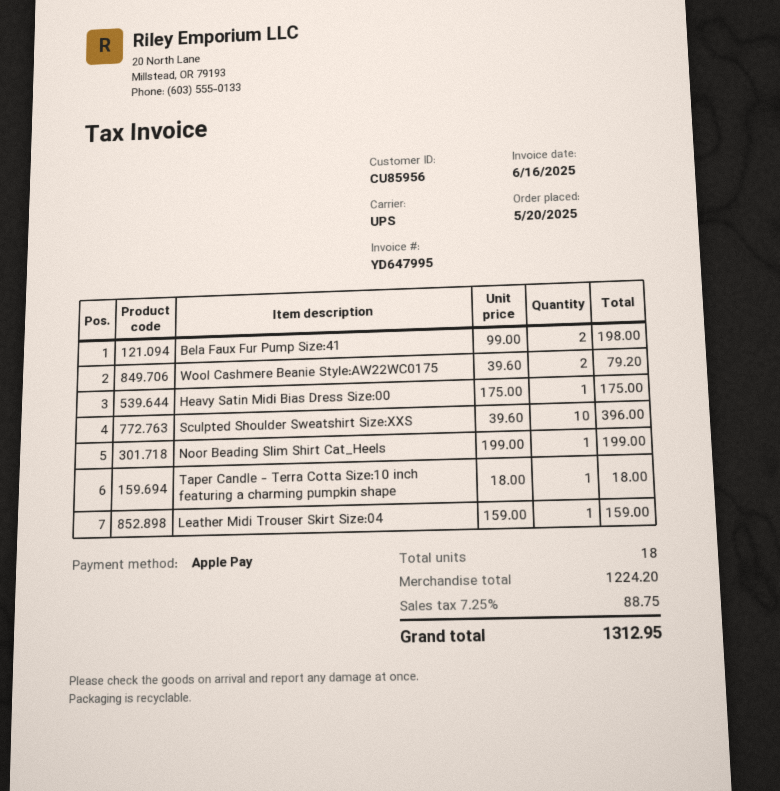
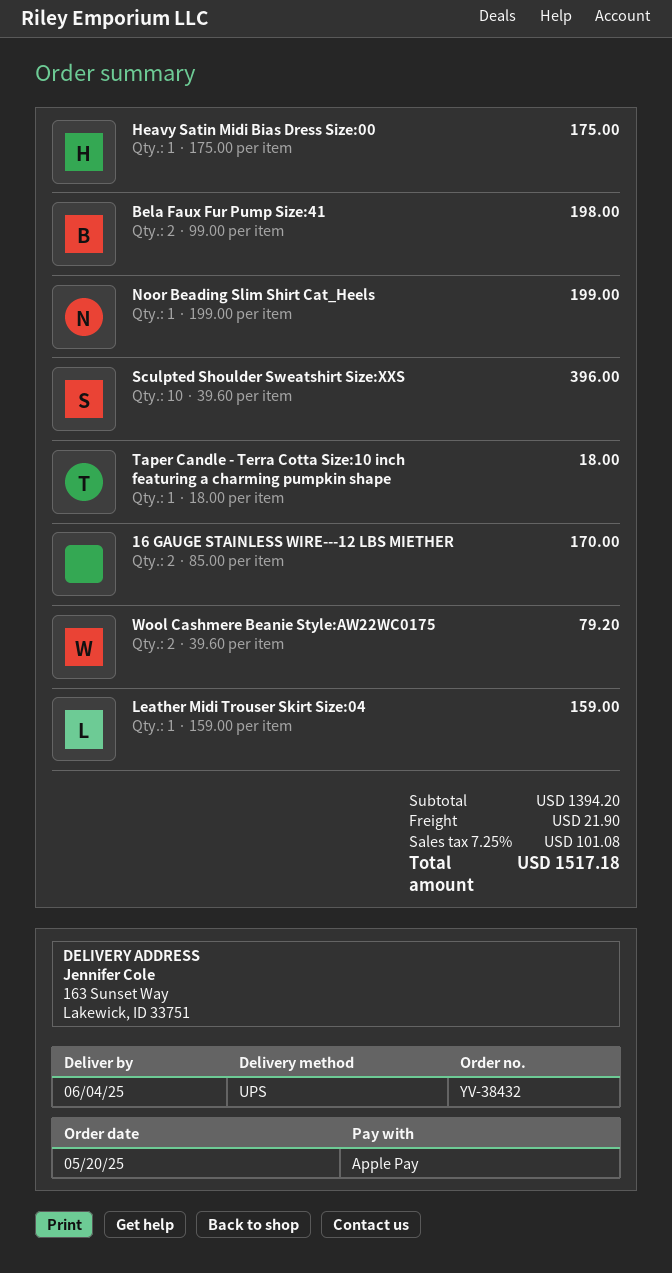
16 GAUGE STAINLESS WIRE---12 LBS MIETHER: none -> 2 x 85.00 = 170.00
subtotal: 1224.20 -> 1394.20
shipping: none -> 21.90
tax: 7.25% = 88.75 -> 7.25% = 101.08
total: 1312.95 -> 1517.18

